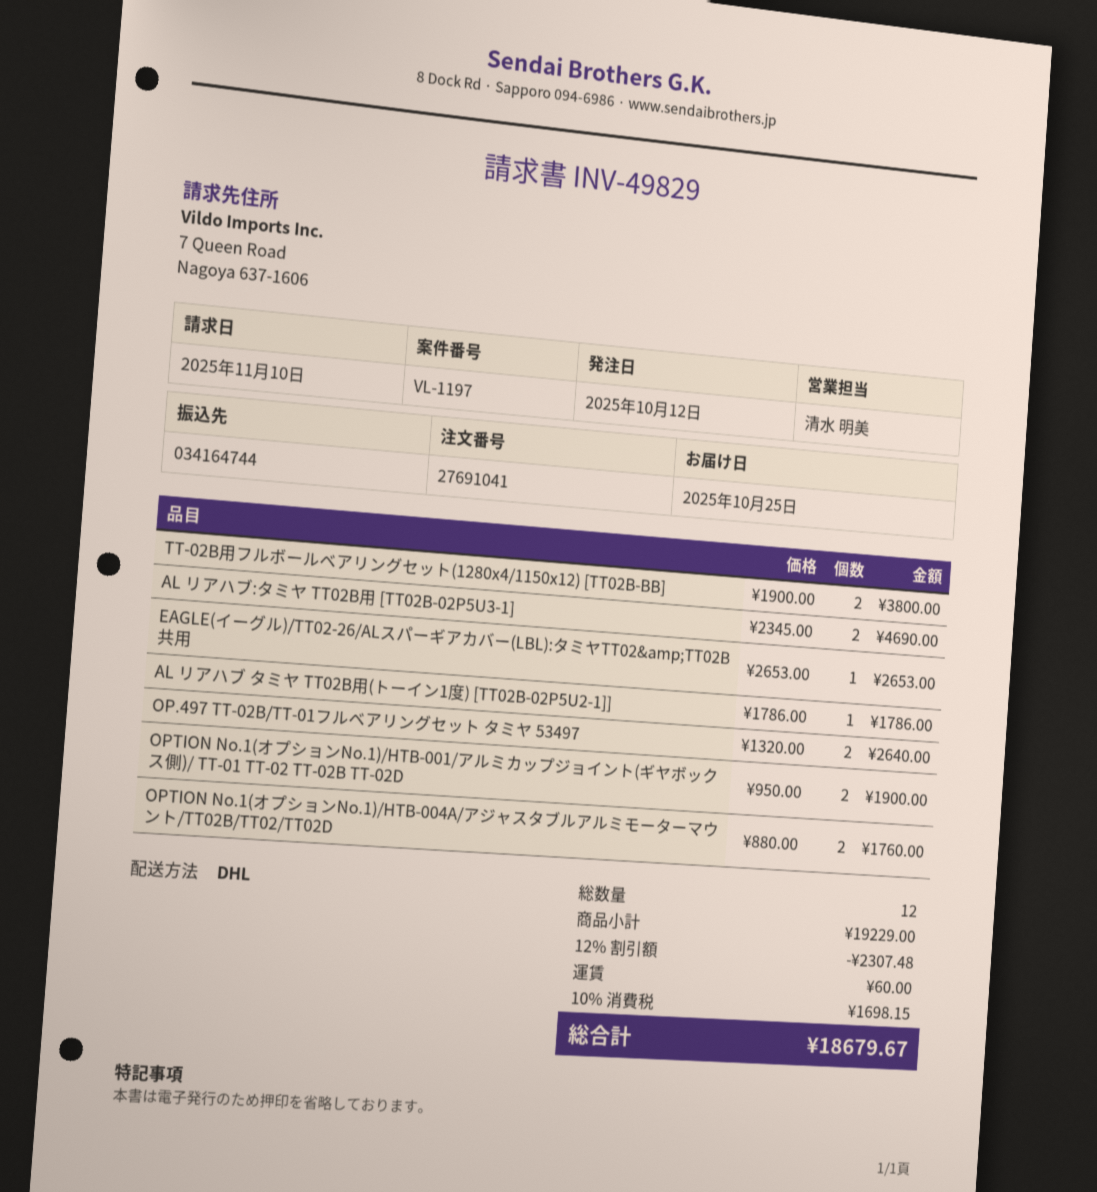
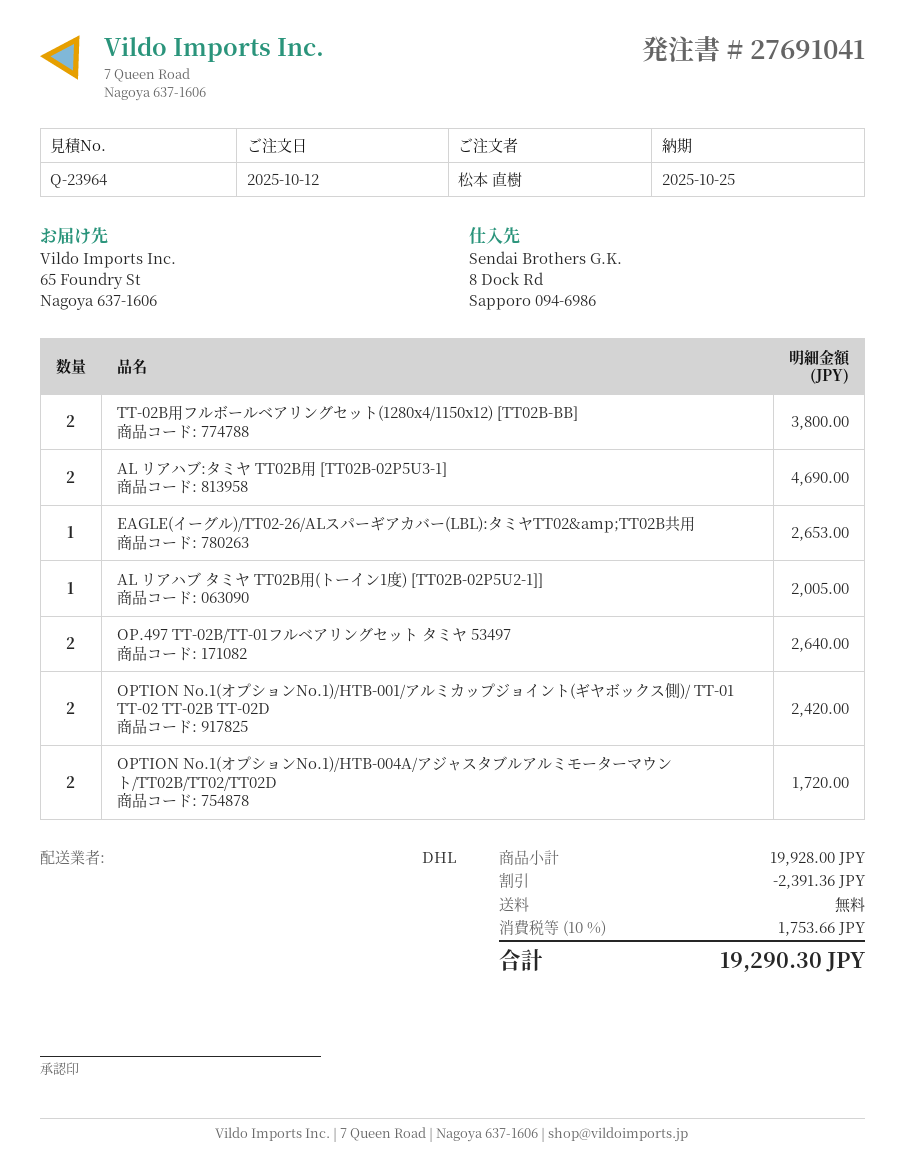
AL リアハブ タミヤ TT02B用(トーイン1度) [TT02B-02P5U2-1]]: 1 for 1786.00 -> 1 for 2005.00
OPTION No.1(オプションNo.1)/HTB-001/アルミカップジョイント(ギヤボックス側)/ TT-01 TT-02 TT-02B TT-02D: 2 for 1900.00 -> 2 for 2420.00
OPTION No.1(オプションNo.1)/HTB-004A/アジャスタブルアルミモーターマウント/TT02B/TT02/TT02D: 2 for 1760.00 -> 2 for 1720.00
subtotal: 19229.00 -> 19928.00
discount: 2307.48 -> 2391.36
shipping: 60.00 -> 0.00
tax: 10% = 1698.15 -> 10% = 1753.66
total: 18679.67 -> 19290.30

